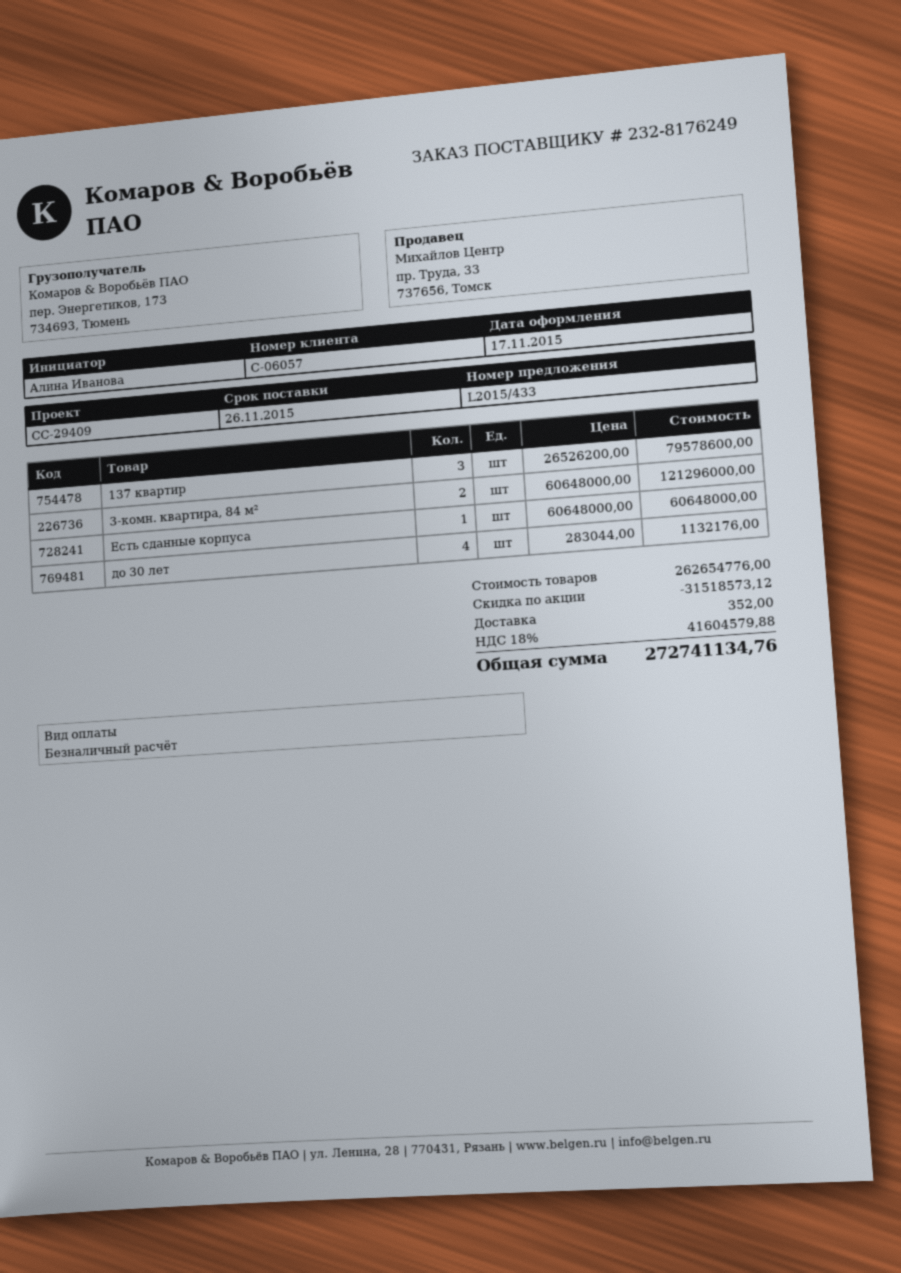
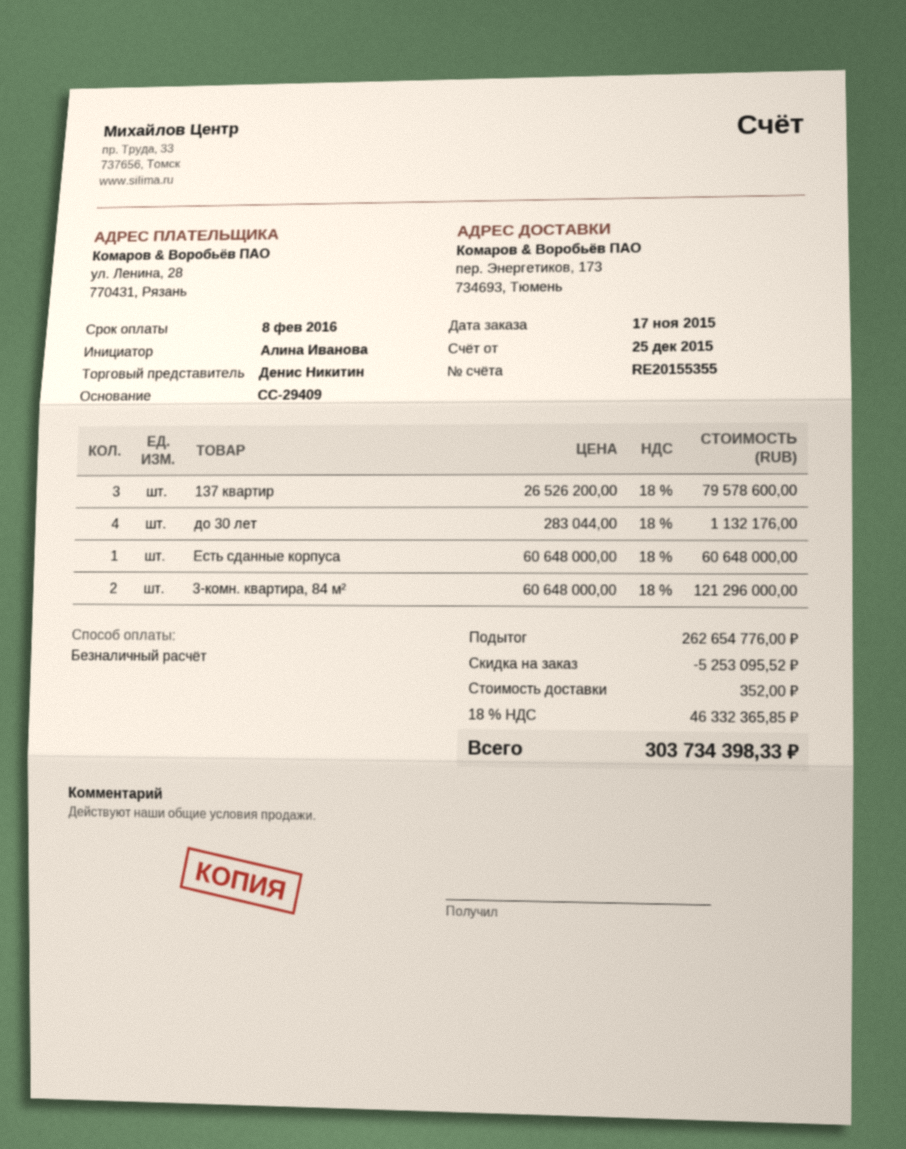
discount: 31518573.12 -> 5253095.52
tax: 18% = 41604579.88 -> 18% = 46332365.85
total: 272741134.76 -> 303734398.33

